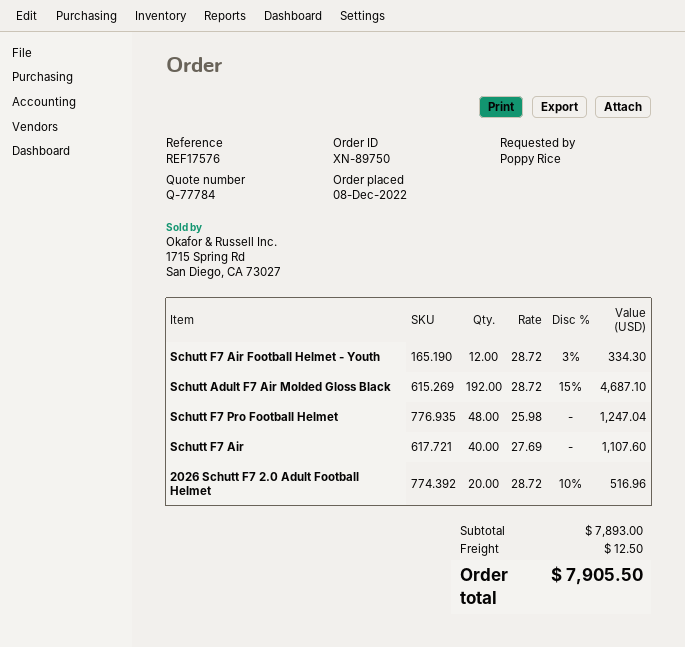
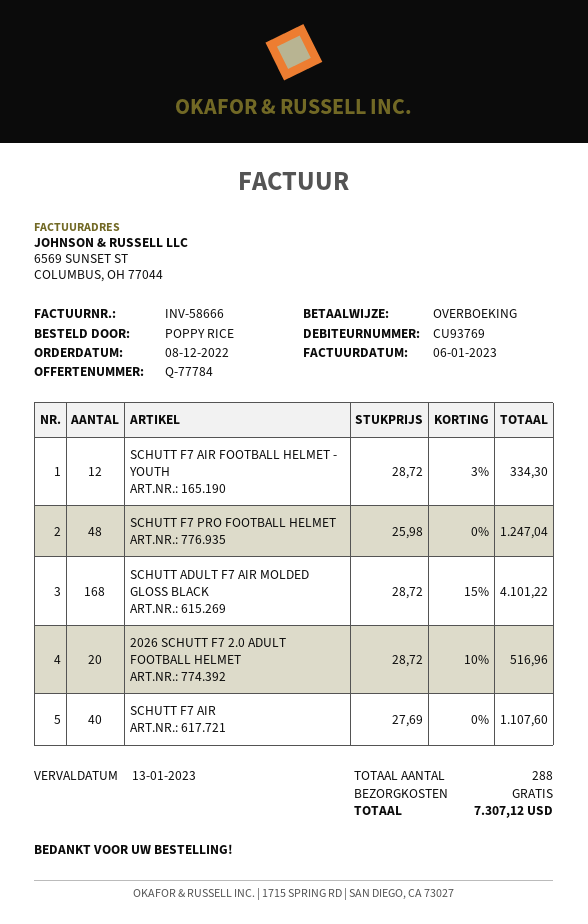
Schutt Adult F7 Air Molded Gloss Black: 192 x 28.72 - 15% = 4687.10 -> 168 x 28.72 - 15% = 4101.22
shipping: 12.50 -> 0.00
total: 7905.50 -> 7307.12

